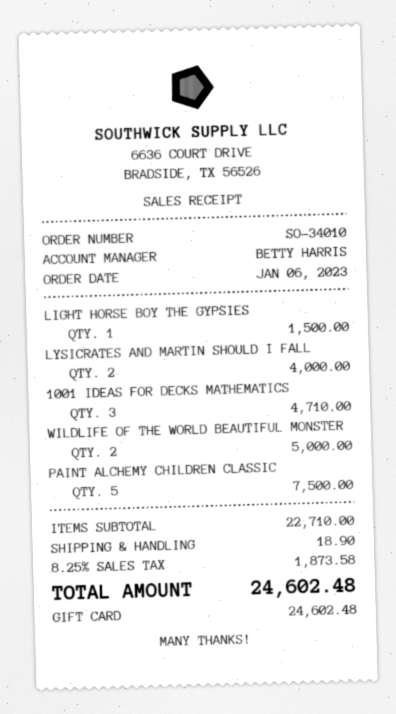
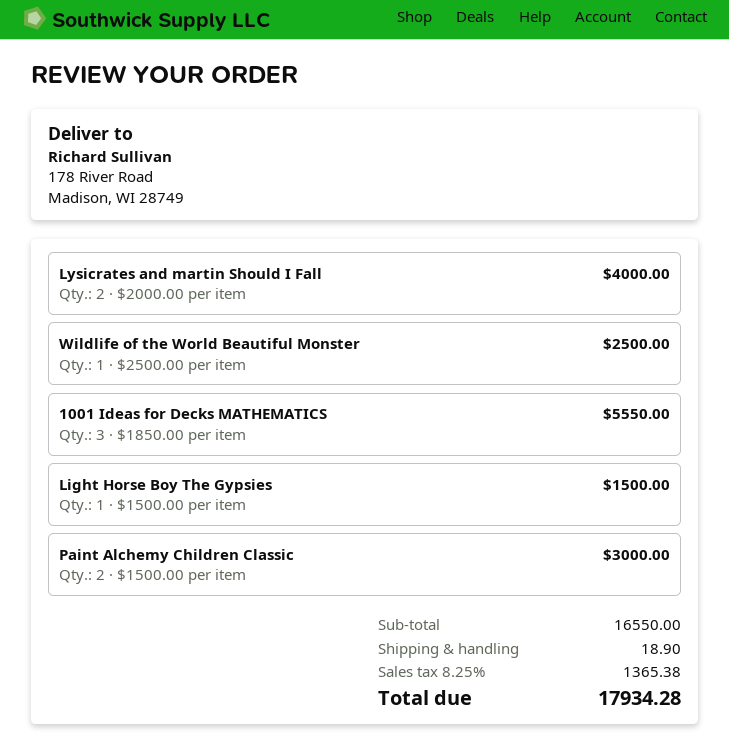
1001 IDEAS FOR DECKS MATHEMATICS: 3 for 4710.00 -> 3 for 5550.00
WILDLIFE OF THE WORLD BEAUTIFUL MONSTER: 2 for 5000.00 -> 1 for 2500.00
PAINT ALCHEMY CHILDREN CLASSIC: 5 for 7500.00 -> 2 for 3000.00
subtotal: 22710.00 -> 16550.00
tax: 8.25% = 1873.58 -> 8.25% = 1365.38
total: 24602.48 -> 17934.28

